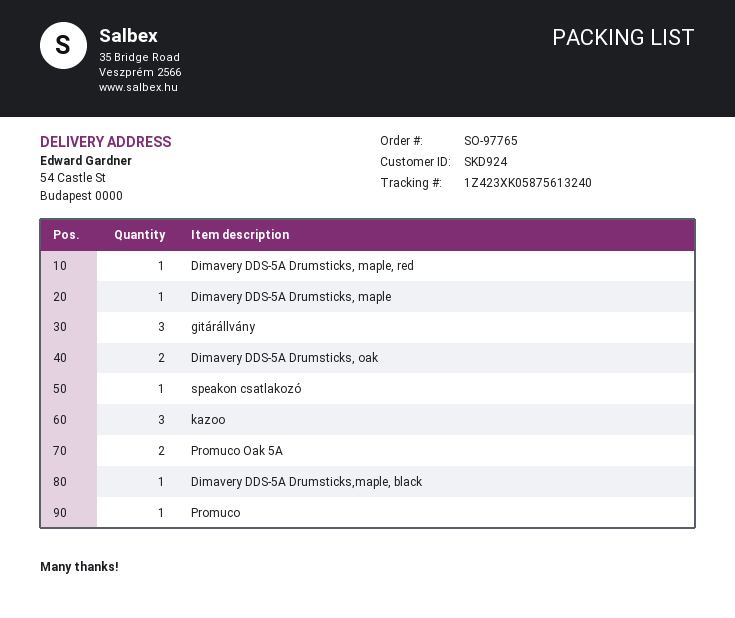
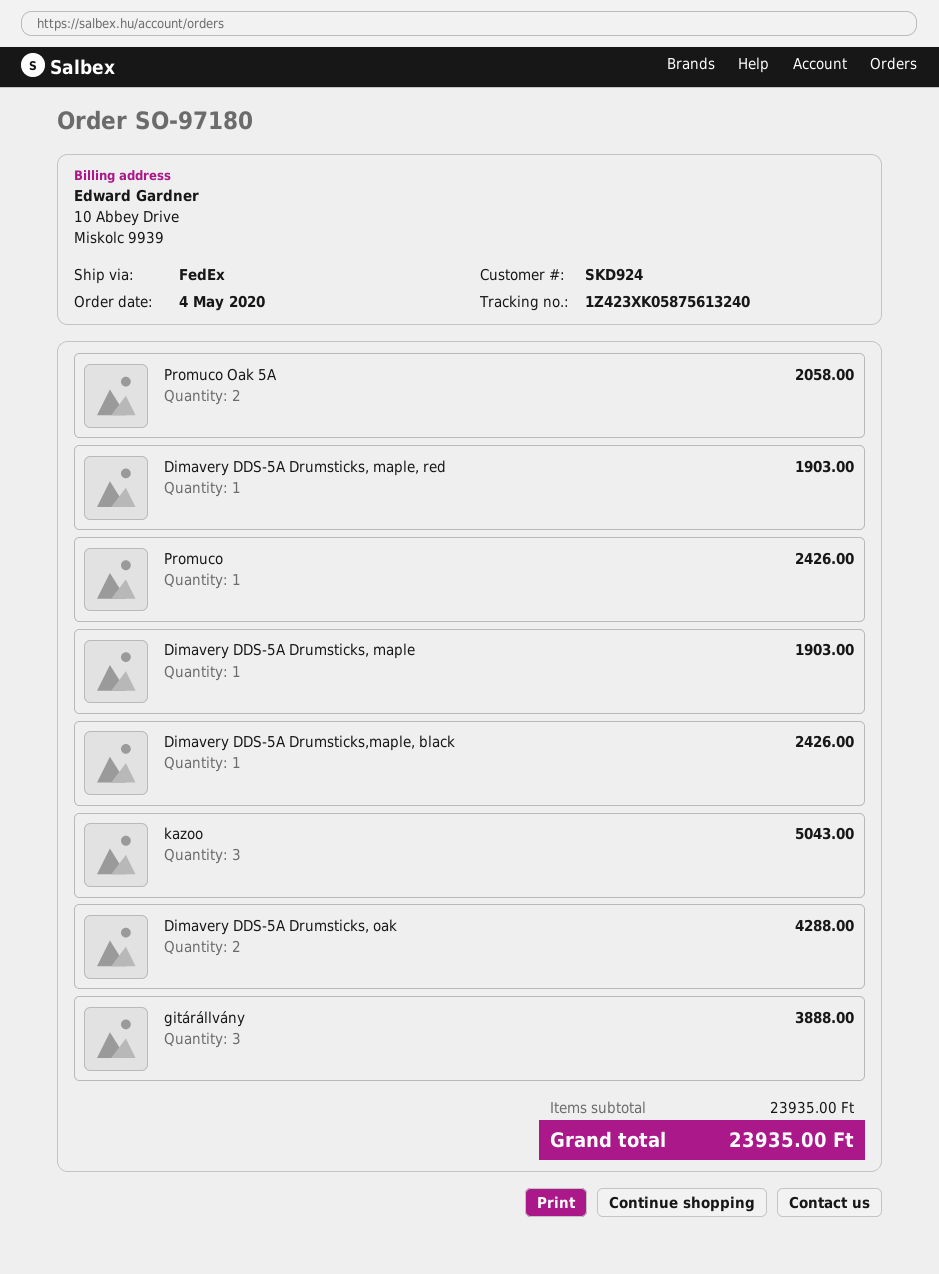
order number: SO-97765 -> SO-97180
speakon csatlakozó: 1 -> none

